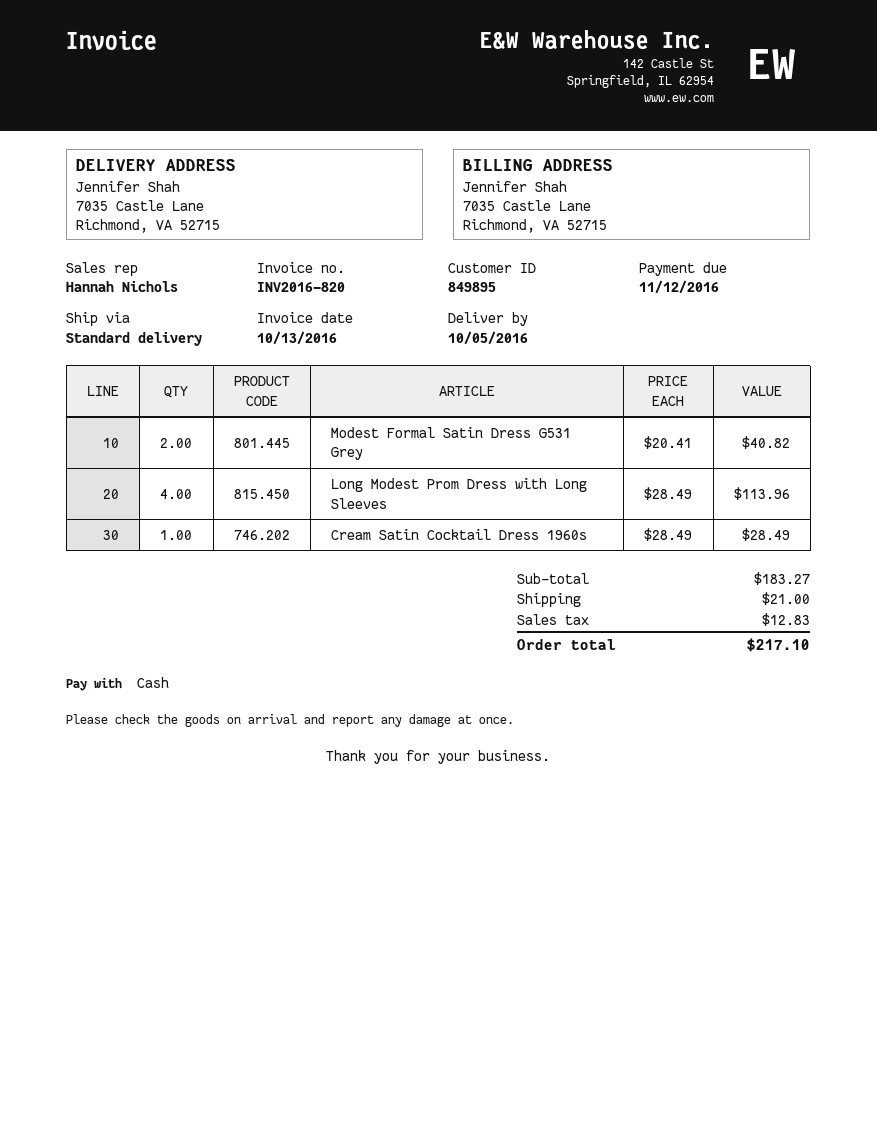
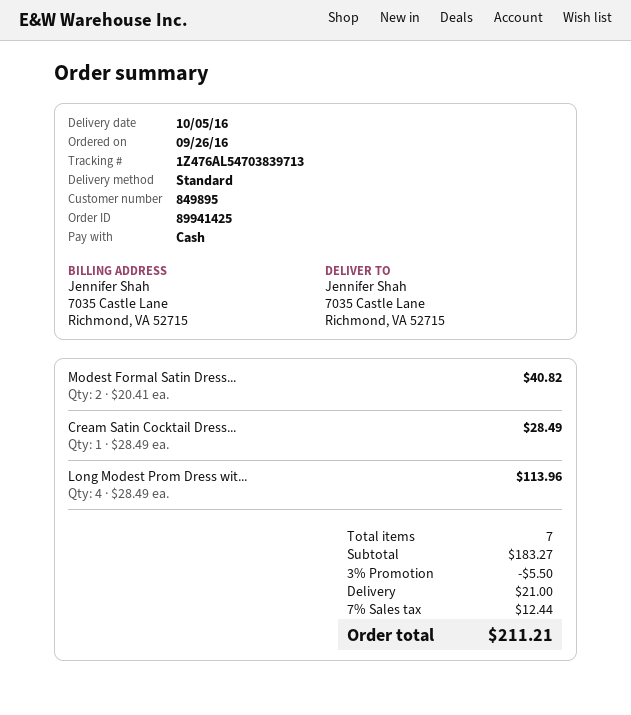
discount: none -> 3% = 5.50
tax: 12.83 -> 12.44
total: 217.10 -> 211.21

